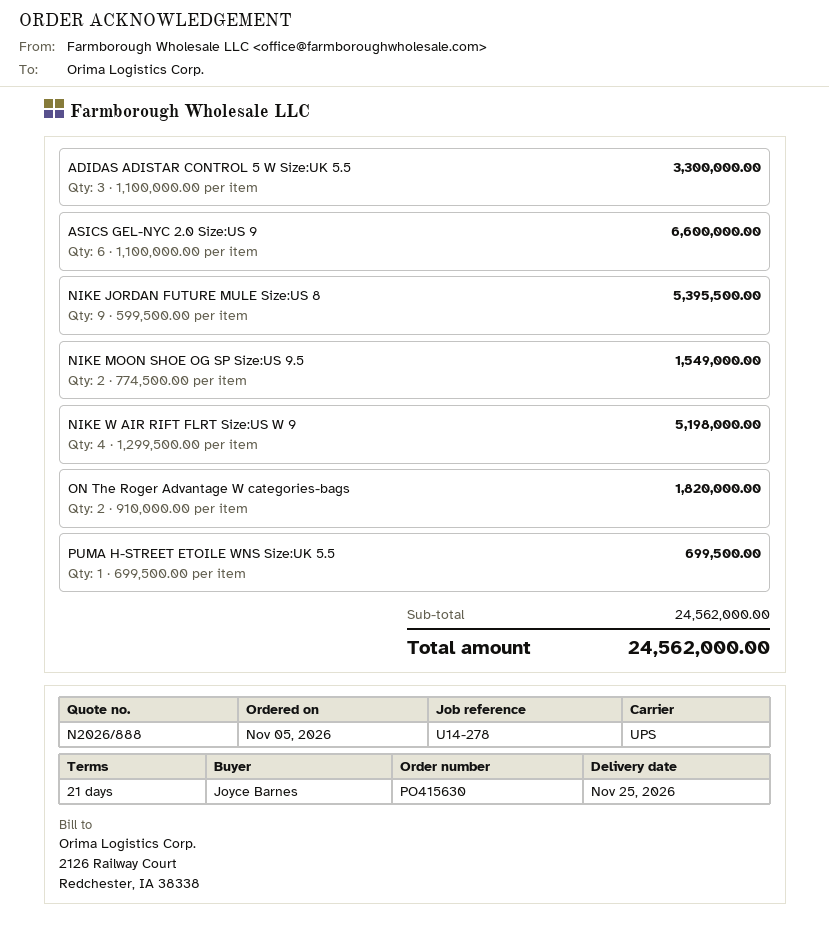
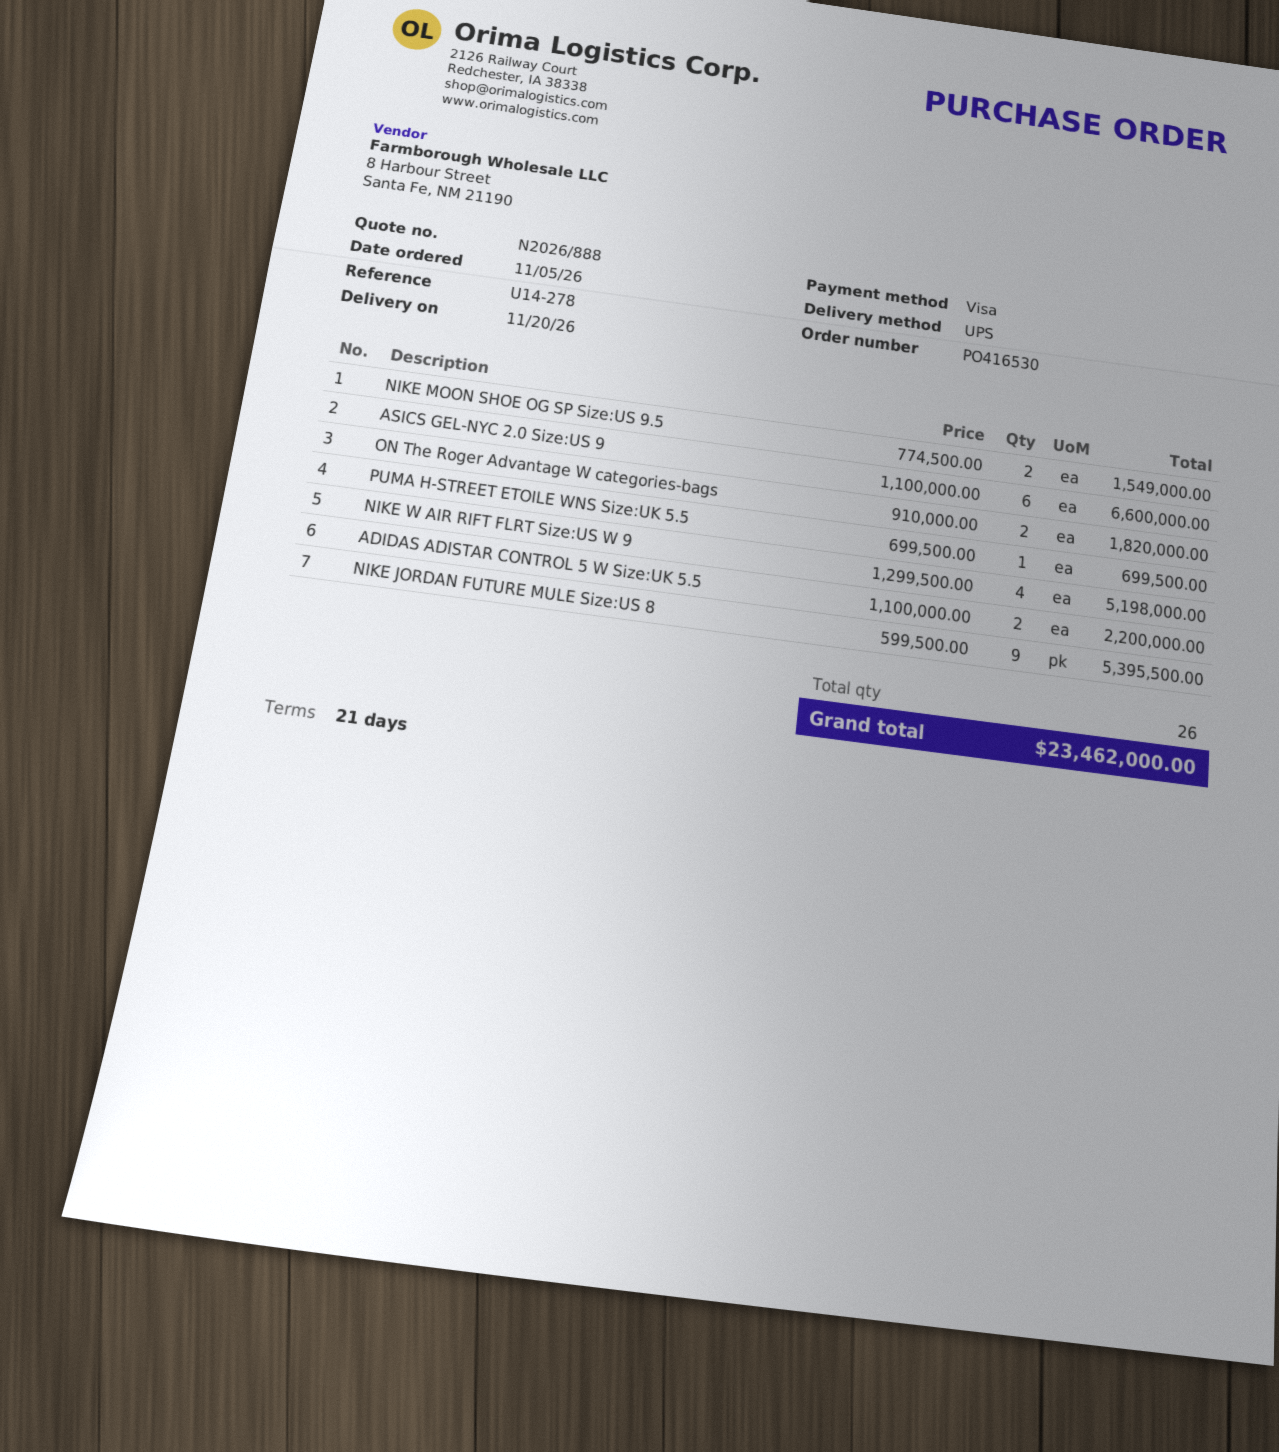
order number: PO415630 -> PO416530
delivery date: 2026-11-25 -> 2026-11-20
ADIDAS ADISTAR CONTROL 5 W Size:UK 5.5: 3 x 1100000.00 = 3300000.00 -> 2 x 1100000.00 = 2200000.00
total: 24562000.00 -> 23462000.00

